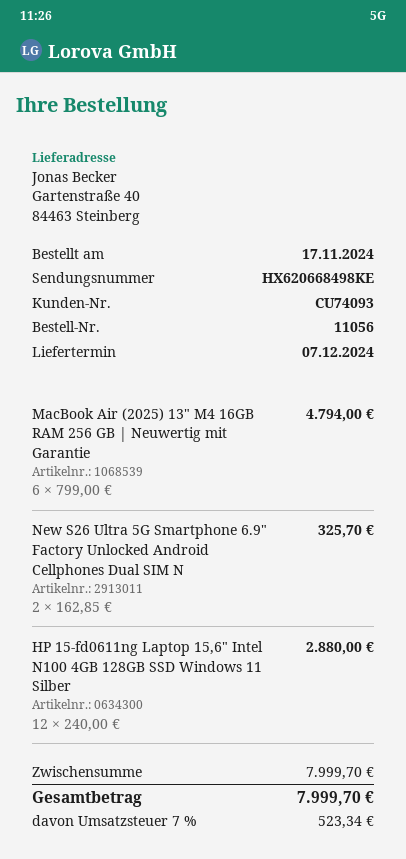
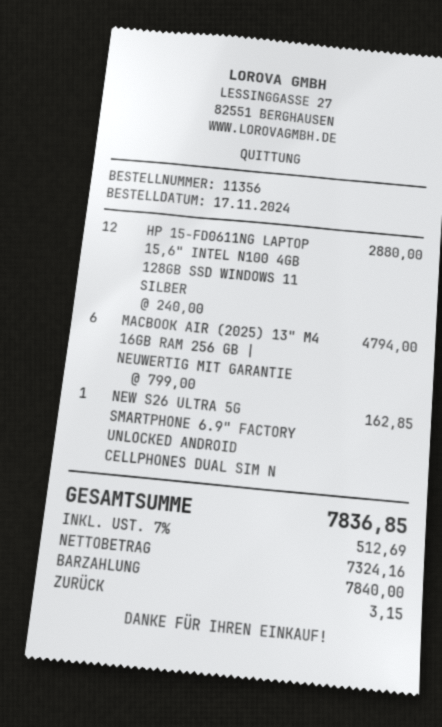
order number: 11056 -> 11356
New S26 Ultra 5G Smartphone 6.9" Factory Unlocked Android Cellphones Dual SIM N: 2 x 162.85 = 325.70 -> 1 x 162.85 = 162.85
tax: 7% = 523.34 -> 7% = 512.69
total: 7999.70 -> 7836.85

